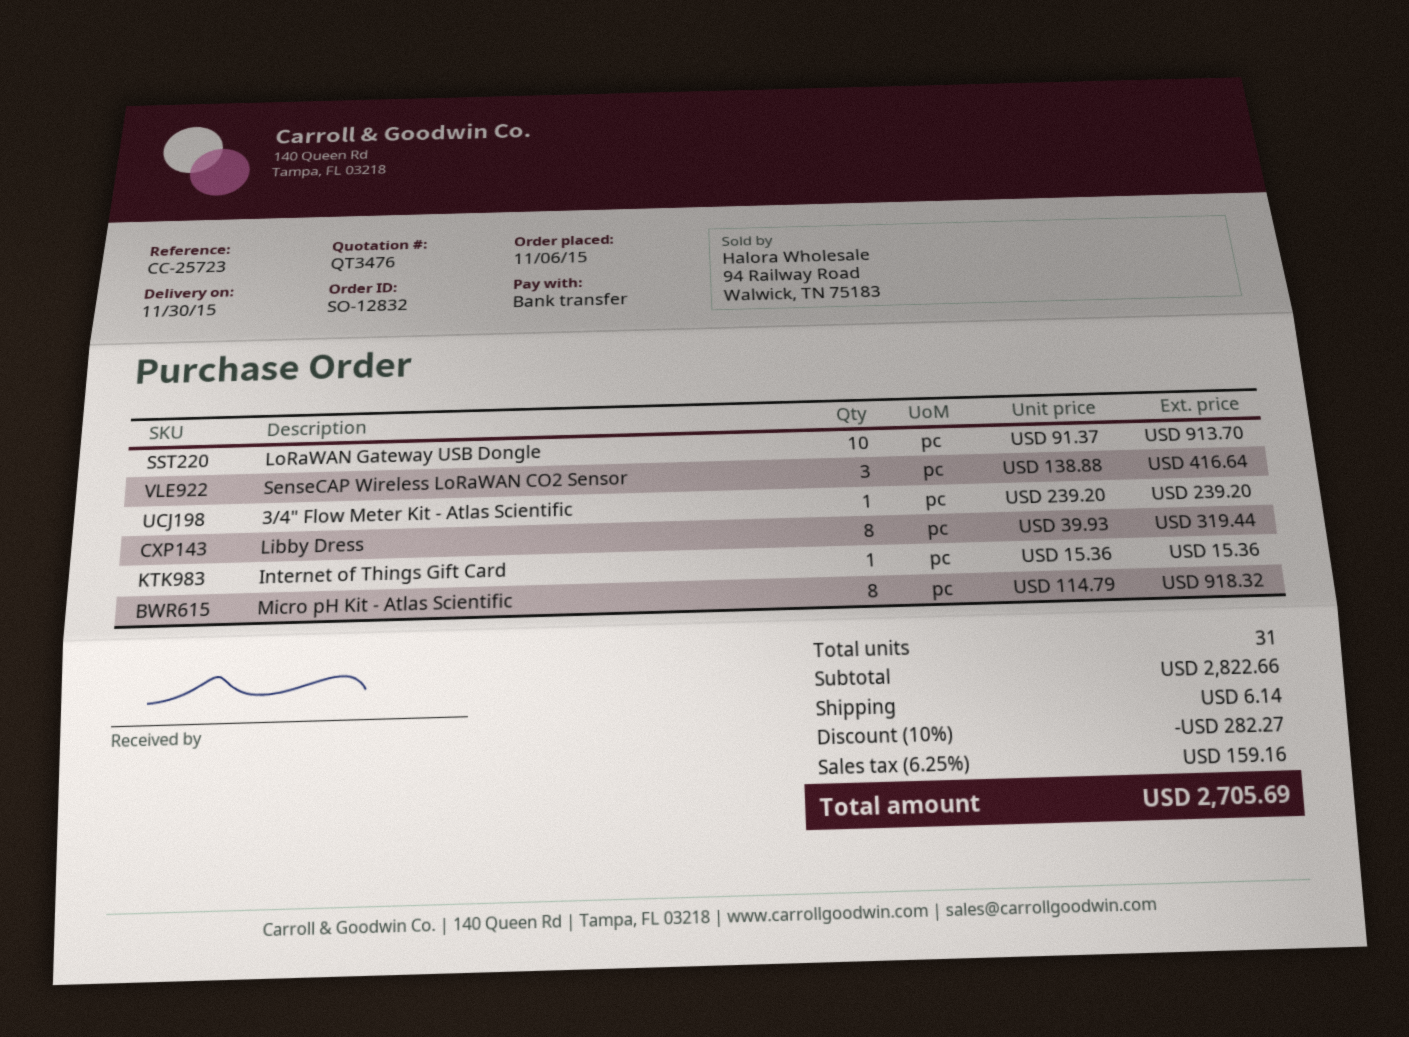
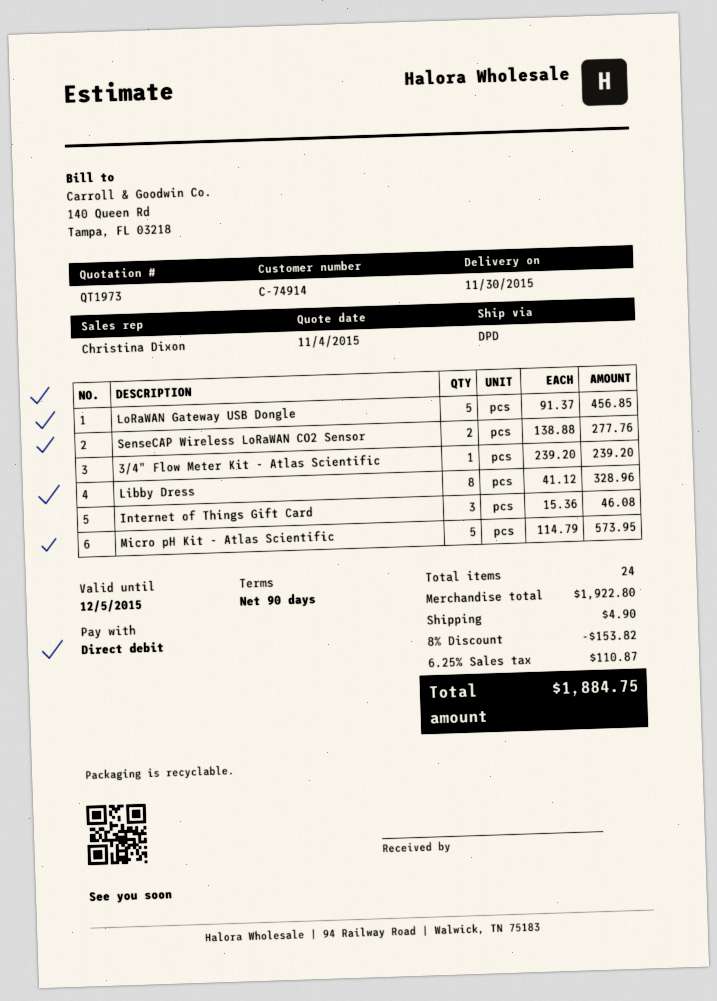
quote number: QT3476 -> QT1973
payment method: bank transfer -> direct debit
LoRaWAN Gateway USB Dongle: 10 x 91.37 = 913.70 -> 5 x 91.37 = 456.85
SenseCAP Wireless LoRaWAN CO2 Sensor: 3 x 138.88 = 416.64 -> 2 x 138.88 = 277.76
Libby Dress: 8 x 39.93 = 319.44 -> 8 x 41.12 = 328.96
Internet of Things Gift Card: 1 x 15.36 = 15.36 -> 3 x 15.36 = 46.08
Micro pH Kit - Atlas Scientific: 8 x 114.79 = 918.32 -> 5 x 114.79 = 573.95
total quantity: 31 -> 24
subtotal: 2822.66 -> 1922.80
discount: 10% = 282.27 -> 8% = 153.82
shipping: 6.14 -> 4.90
tax: 6.25% = 159.16 -> 6.25% = 110.87
total: 2705.69 -> 1884.75

